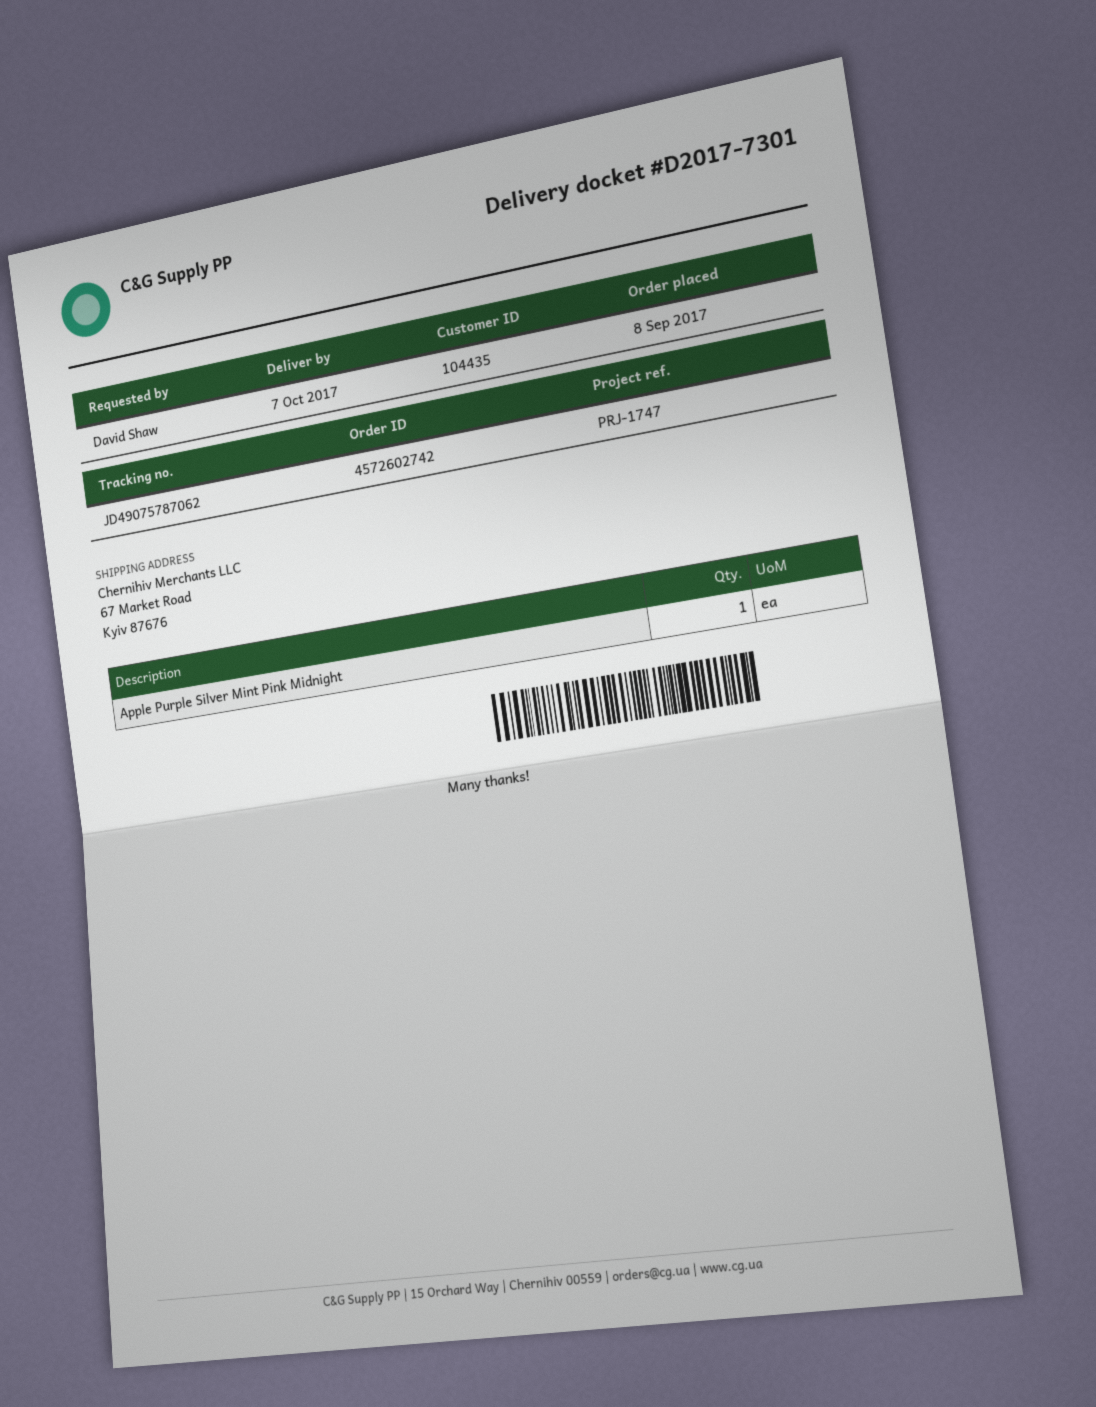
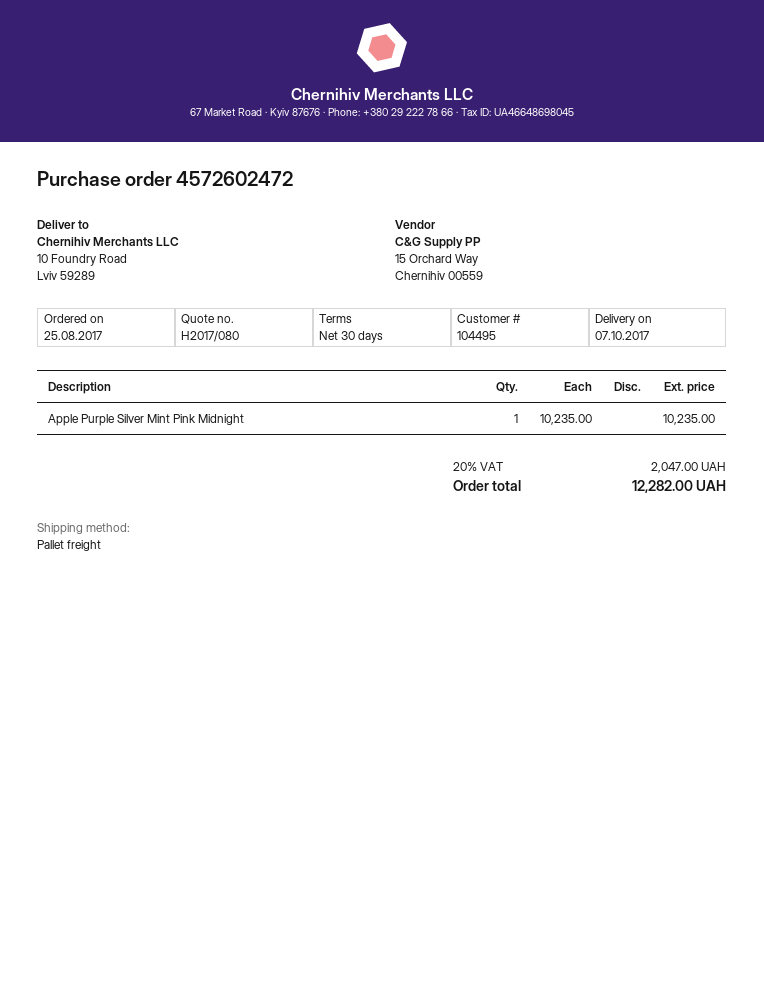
order number: 4572602742 -> 4572602472
order date: 2017-09-08 -> 2017-08-25
customer number: 104435 -> 104495
ship to: 67 Market Road, Kyiv 87676 -> 10 Foundry Road, Lviv 59289

